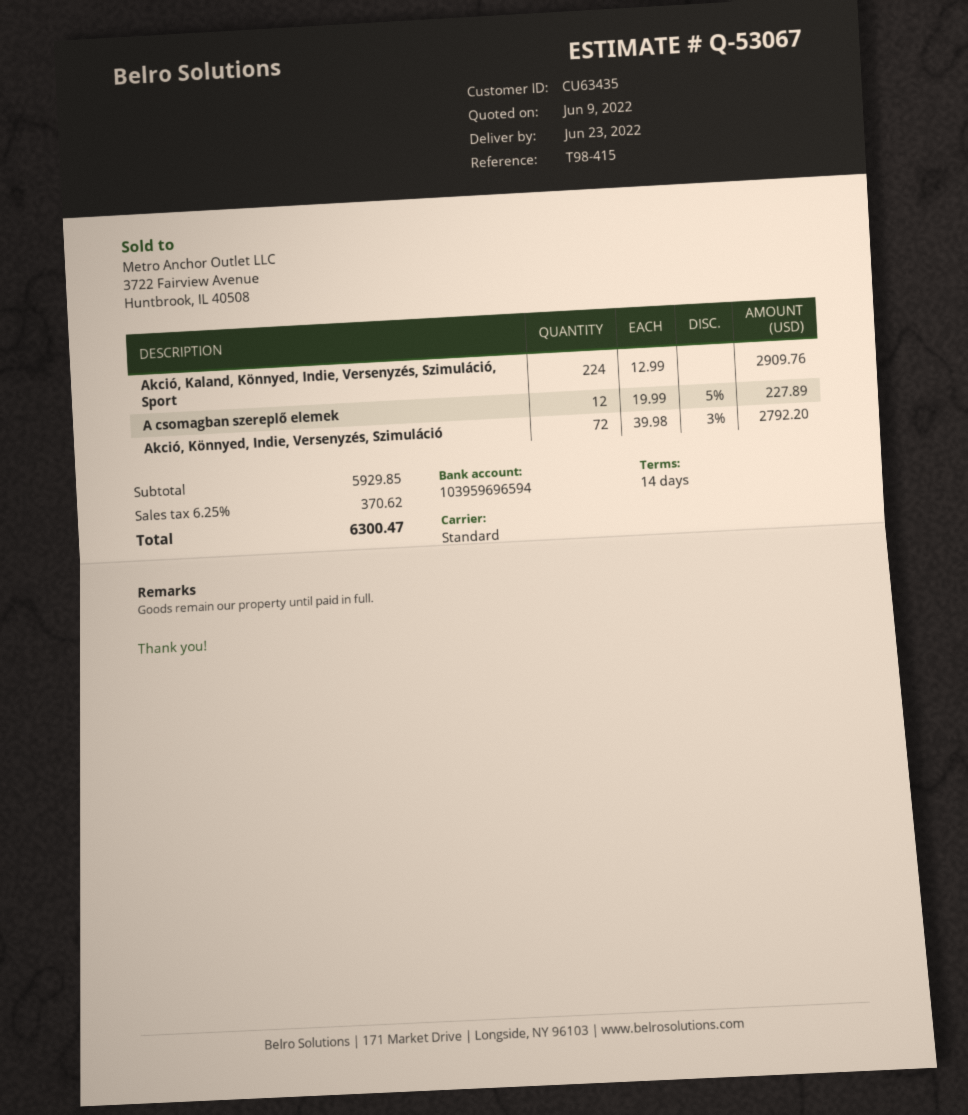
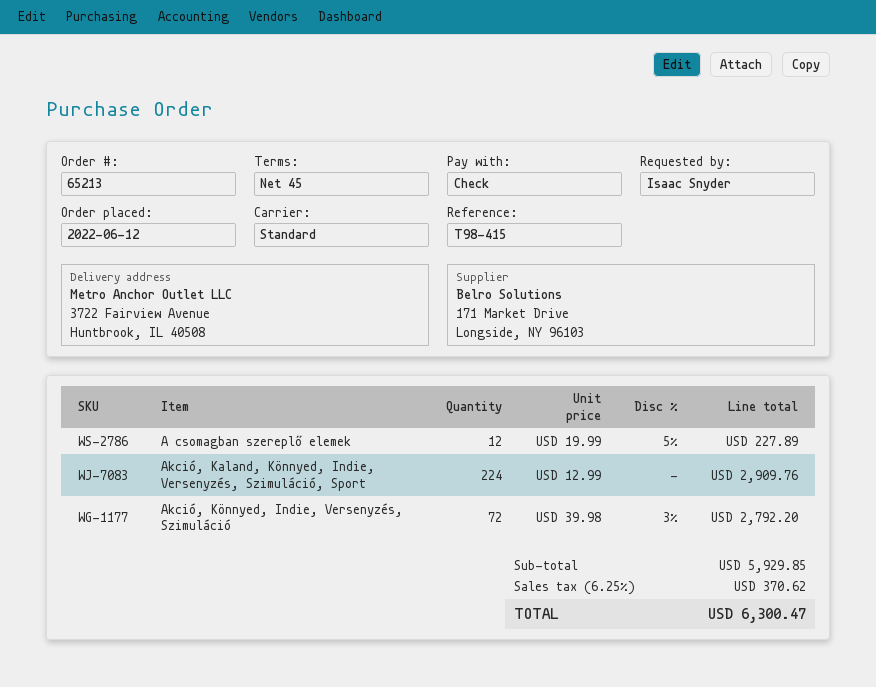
payment terms: 14 days -> 45 days

